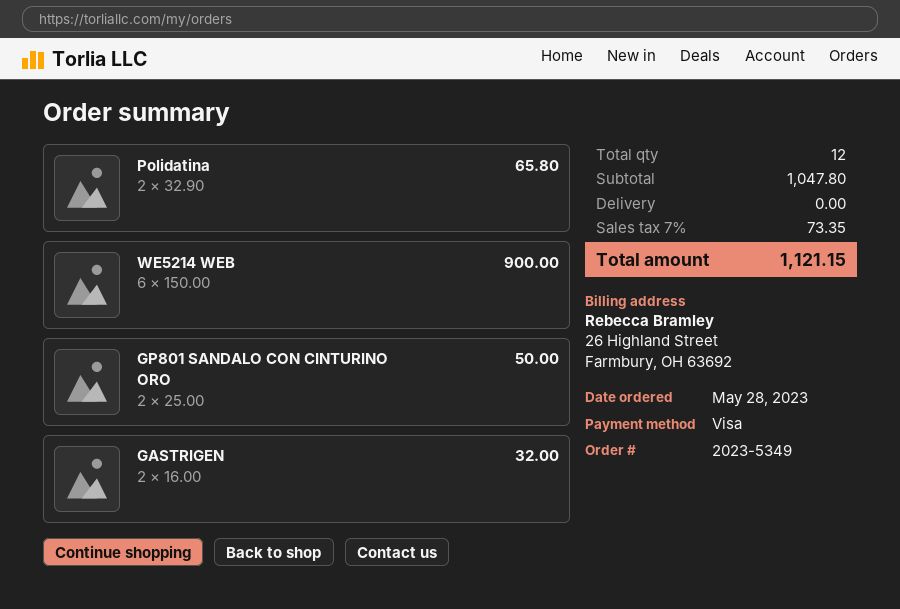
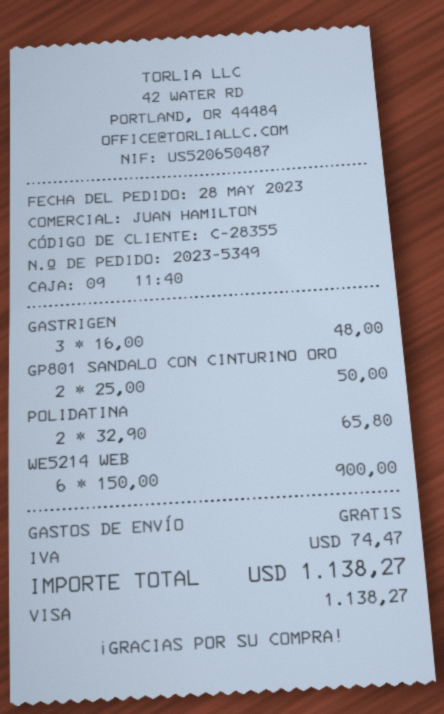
GASTRIGEN: 2 x 16.00 = 32.00 -> 3 x 16.00 = 48.00
tax: 73.35 -> 74.47
total: 1121.15 -> 1138.27

